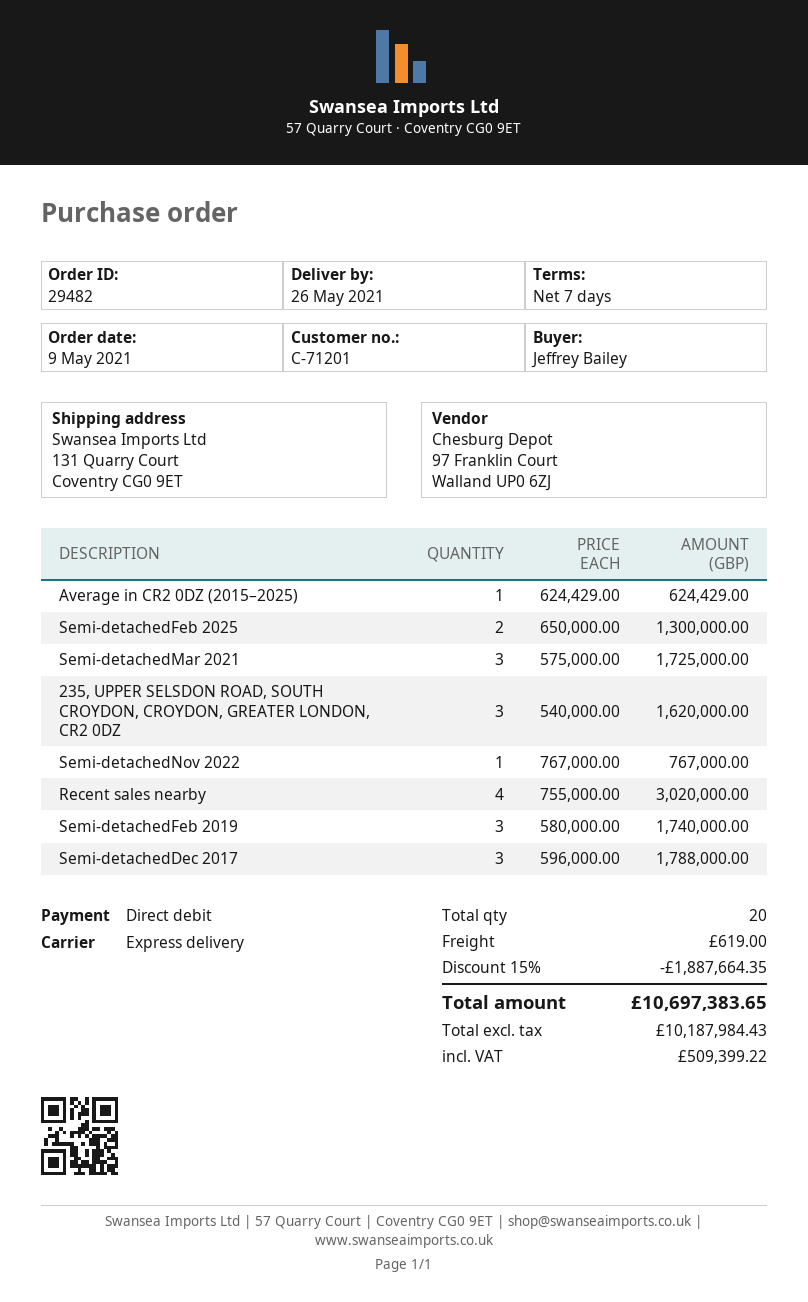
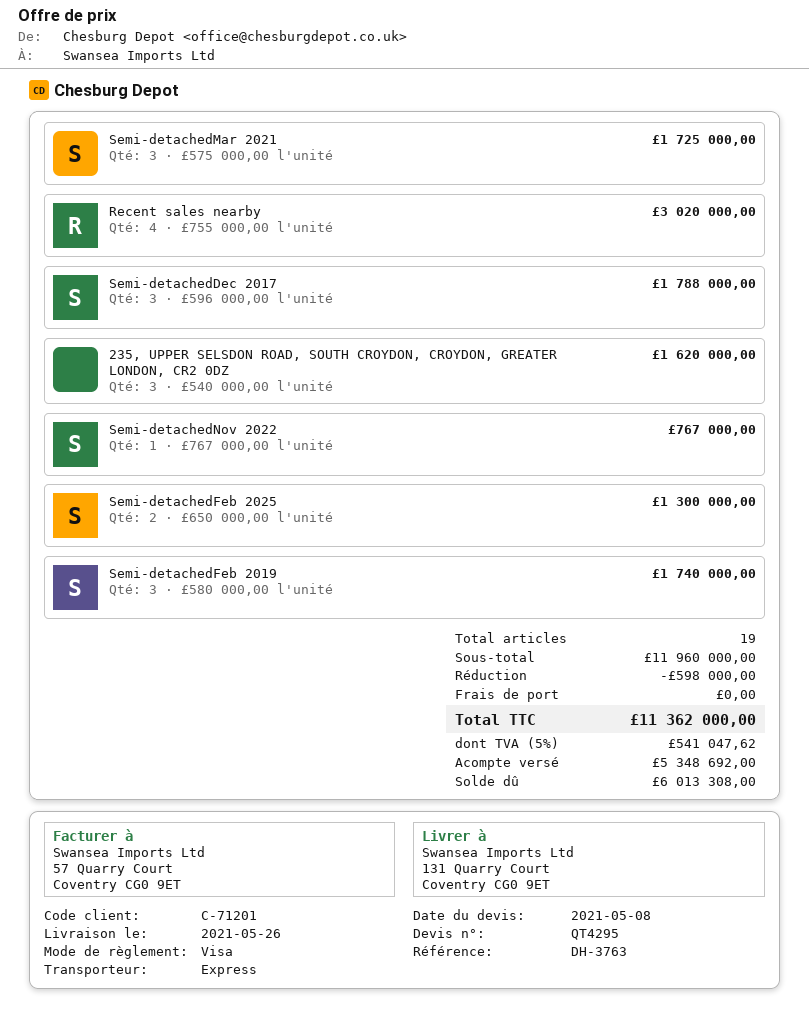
payment method: direct debit -> Visa
Average in CR2 0DZ (2015–2025): 1 x 624429.00 = 624429.00 -> none
total quantity: 20 -> 19
discount: 1887664.35 -> 598000.00
shipping: 619.00 -> 0.00
tax: 509399.22 -> 541047.62
total: 10697383.65 -> 11362000.00

